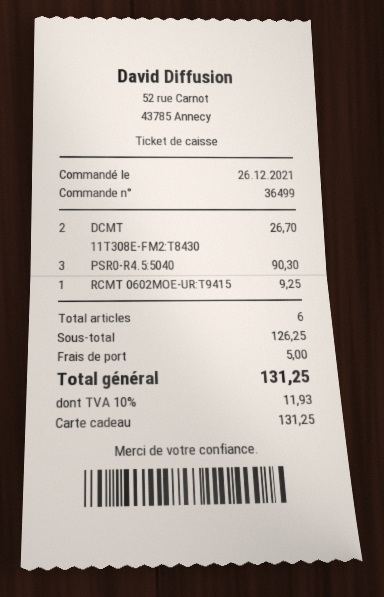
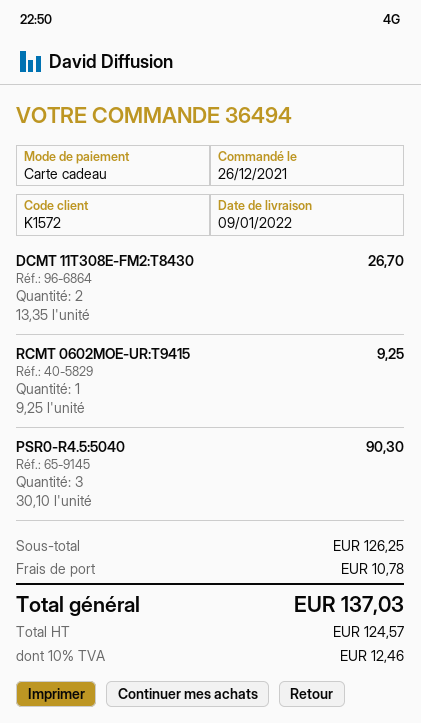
order number: 36499 -> 36494
shipping: 5.00 -> 10.78
tax: 10% = 11.93 -> 10% = 12.46
total: 131.25 -> 137.03

